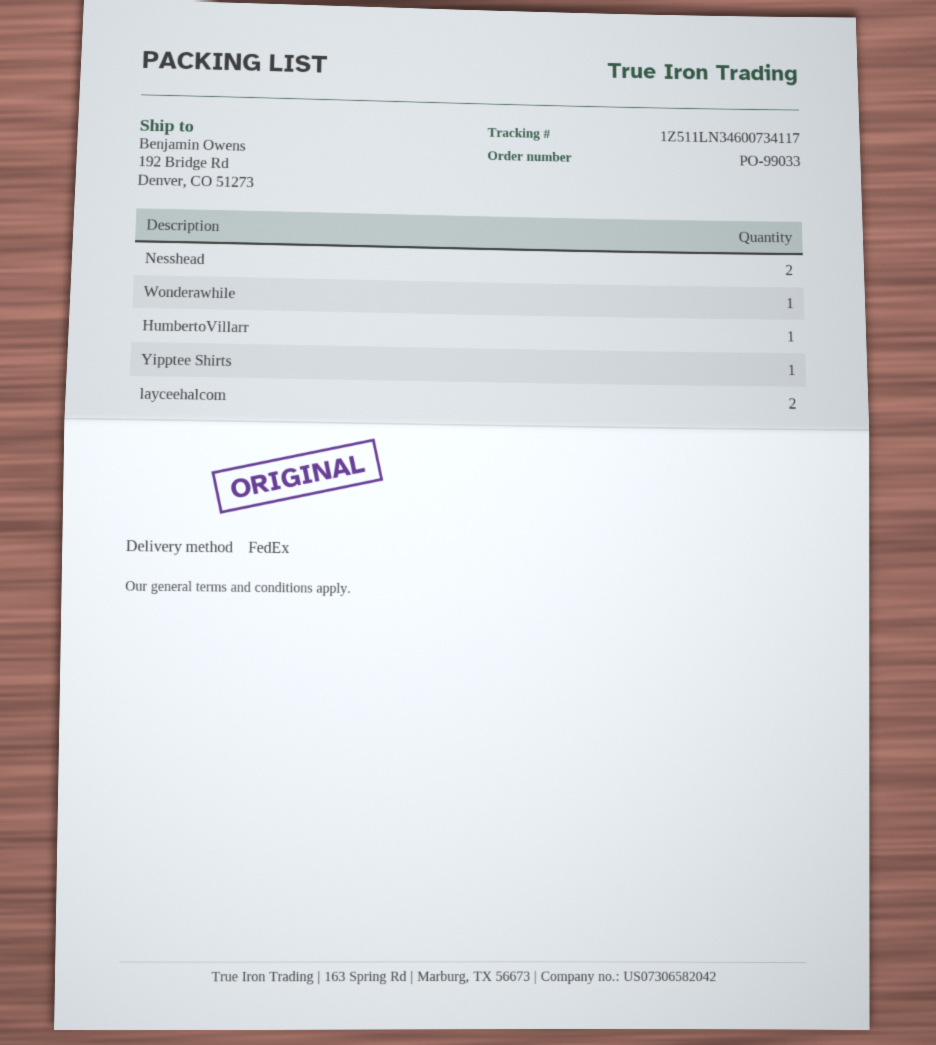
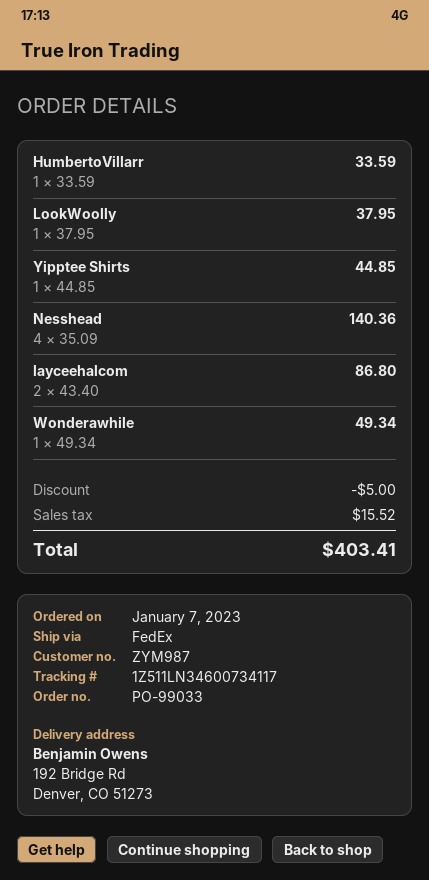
Nesshead: 2 -> 4
LookWoolly: none -> 1

